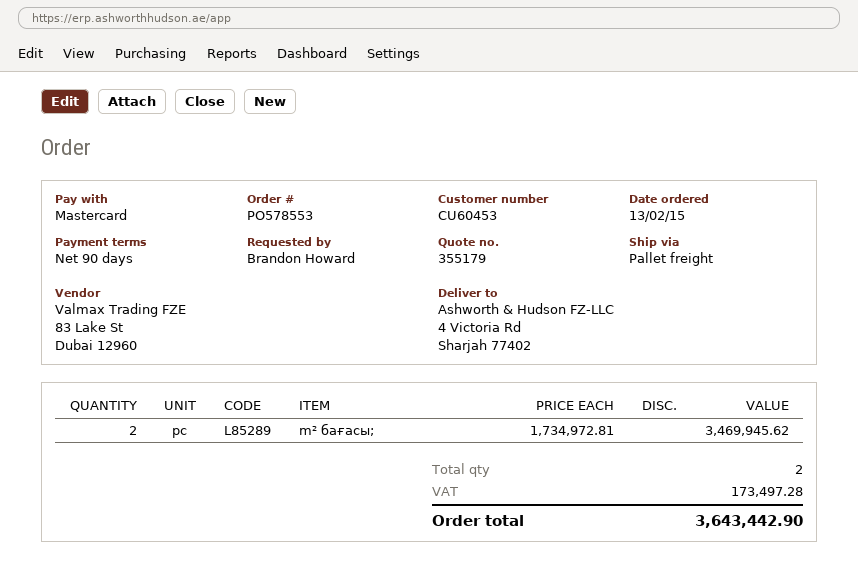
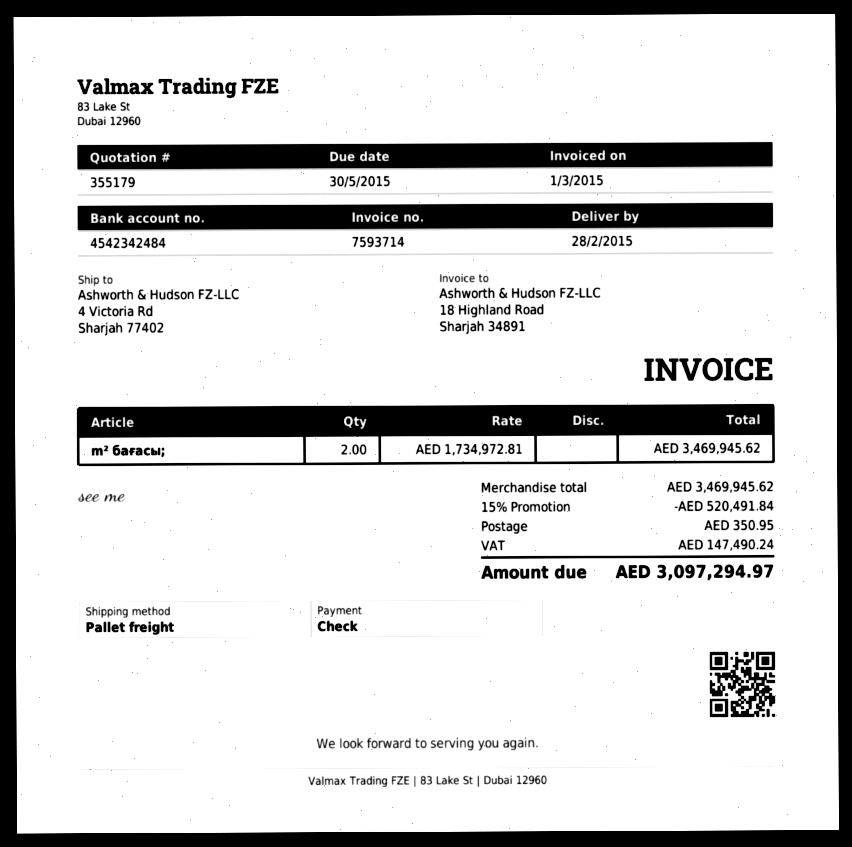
payment method: Mastercard -> cheque
discount: none -> 15% = 520491.84
shipping: none -> 350.95
tax: 173497.28 -> 147490.24
total: 3643442.90 -> 3097294.97

